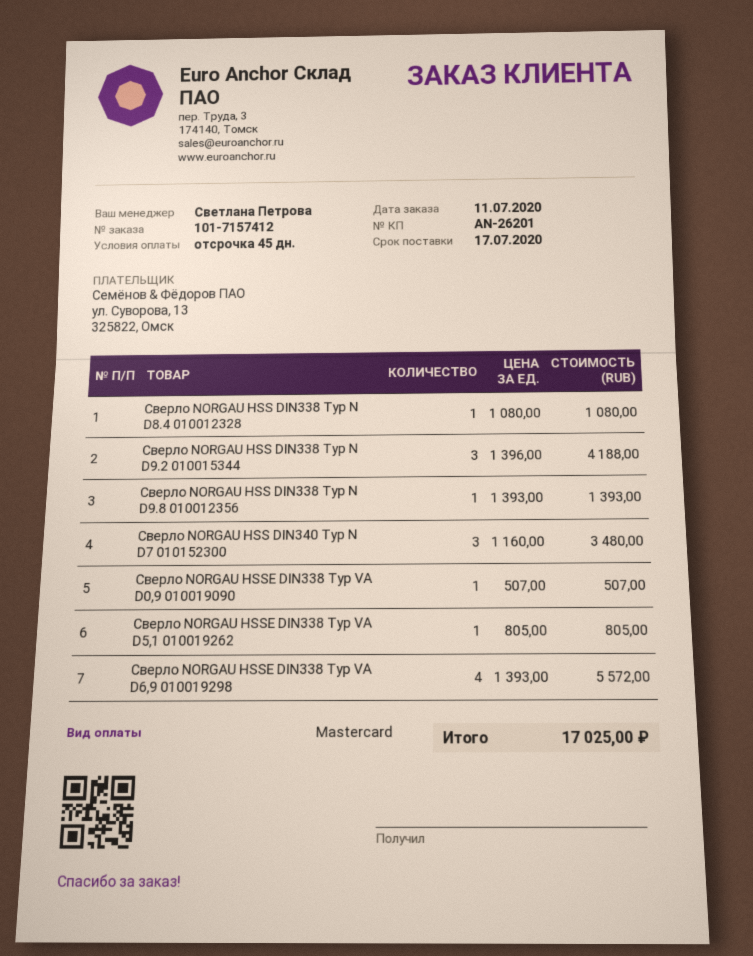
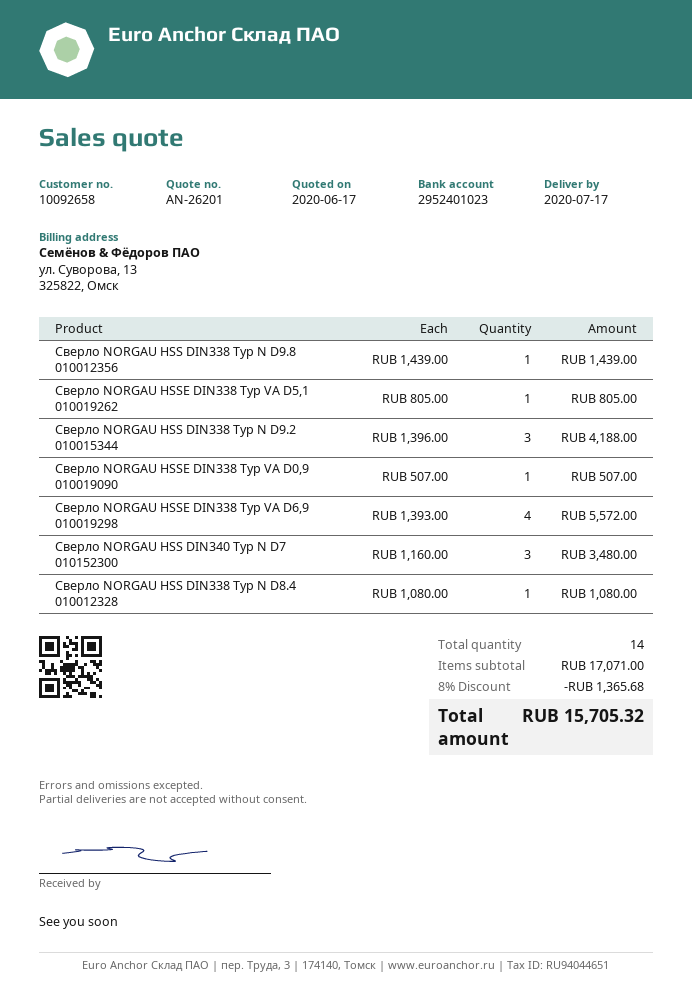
Сверло NORGAU HSS DIN338 Typ N D9.8 010012356: 1 x 1393.00 = 1393.00 -> 1 x 1439.00 = 1439.00
discount: none -> 8% = 1365.68
total: 17025.00 -> 15705.32

